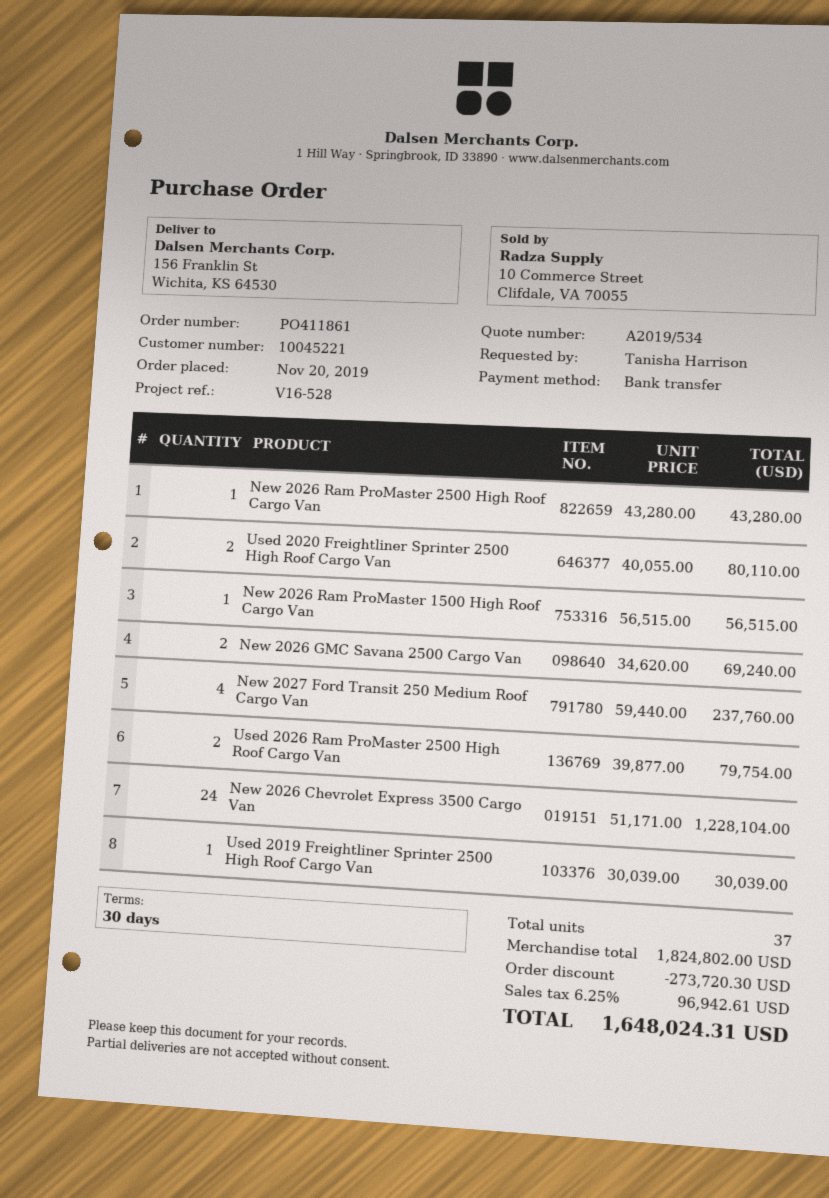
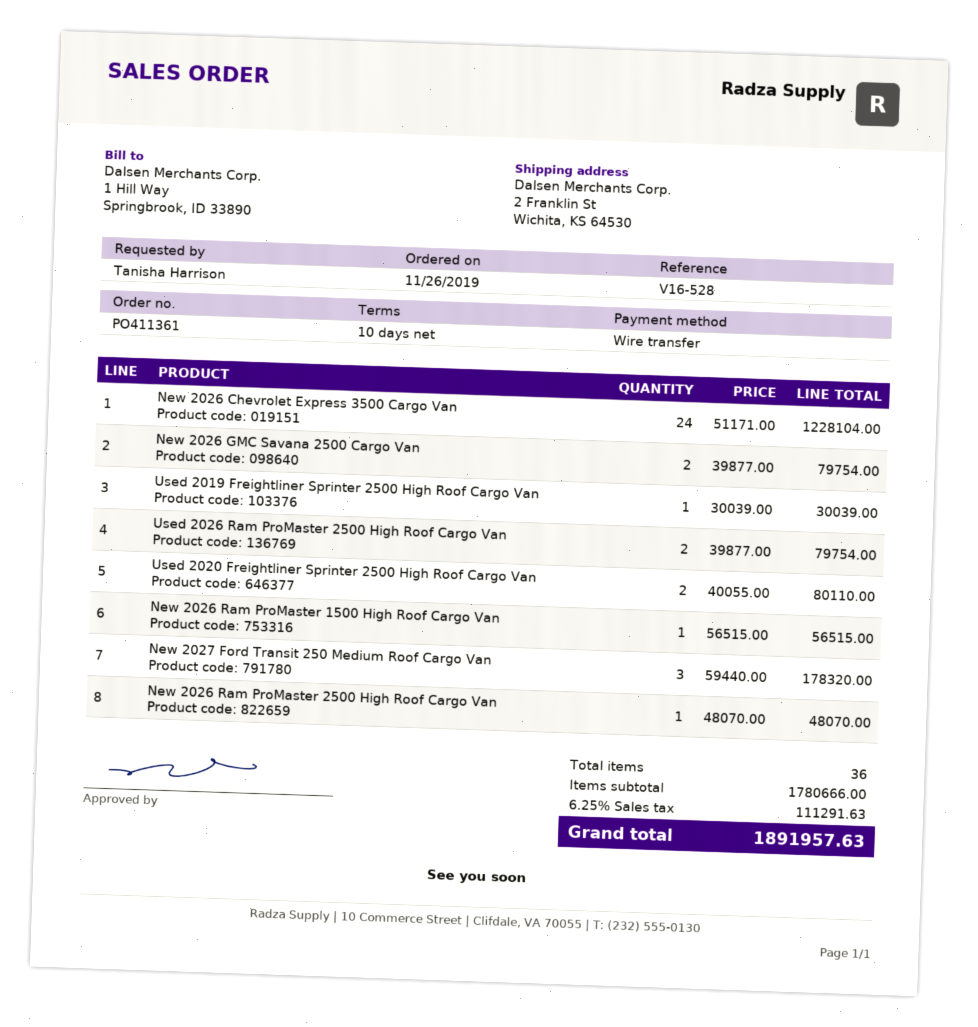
order number: PO411861 -> PO411361
order date: 2019-11-20 -> 2019-11-26
payment terms: 30 days -> 10 days
ship to: 156 Franklin St, Wichita, KS 64530 -> 2 Franklin St, Wichita, KS 64530
New 2026 Ram ProMaster 2500 High Roof Cargo Van: 1 x 43280.00 = 43280.00 -> 1 x 48070.00 = 48070.00
New 2026 GMC Savana 2500 Cargo Van: 2 x 34620.00 = 69240.00 -> 2 x 39877.00 = 79754.00
New 2027 Ford Transit 250 Medium Roof Cargo Van: 4 x 59440.00 = 237760.00 -> 3 x 59440.00 = 178320.00
total quantity: 37 -> 36
subtotal: 1824802.00 -> 1780666.00
discount: 273720.30 -> none
tax: 6.25% = 96942.61 -> 6.25% = 111291.63
total: 1648024.31 -> 1891957.63

